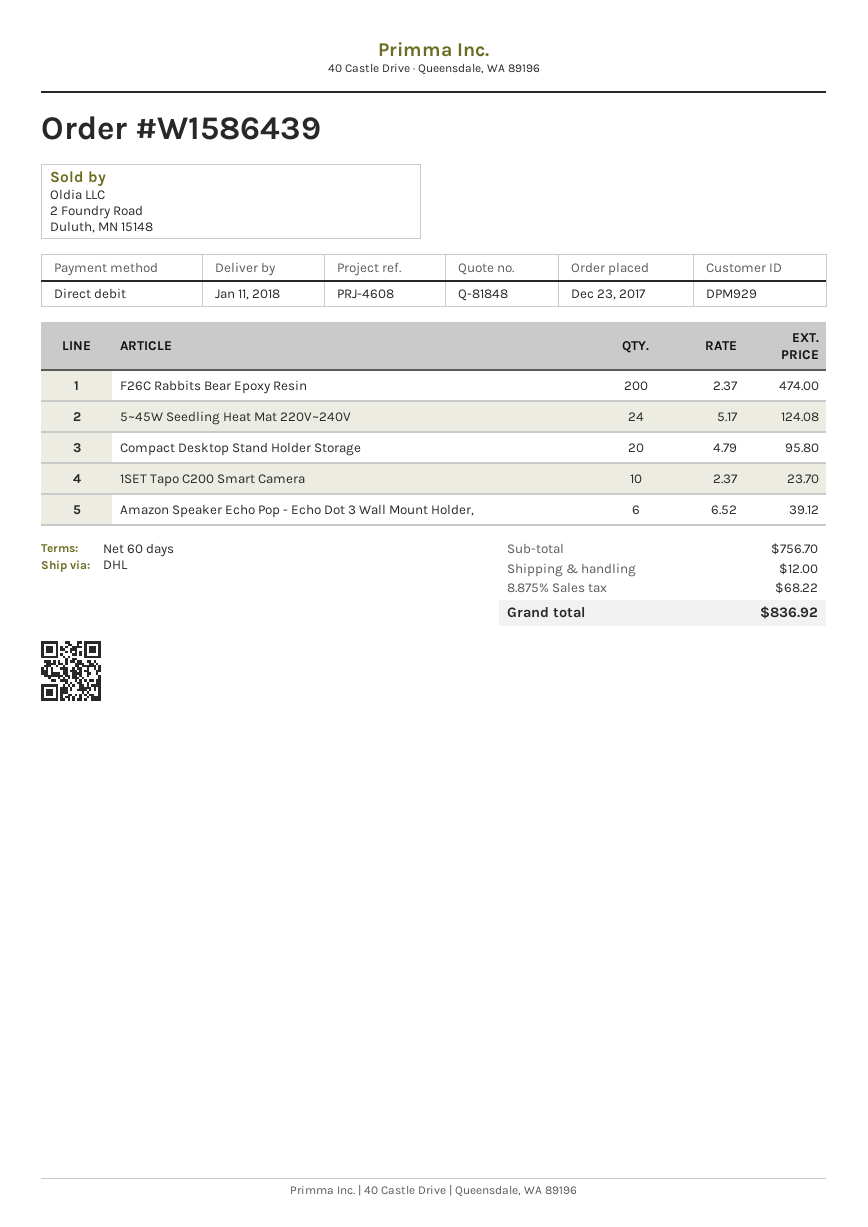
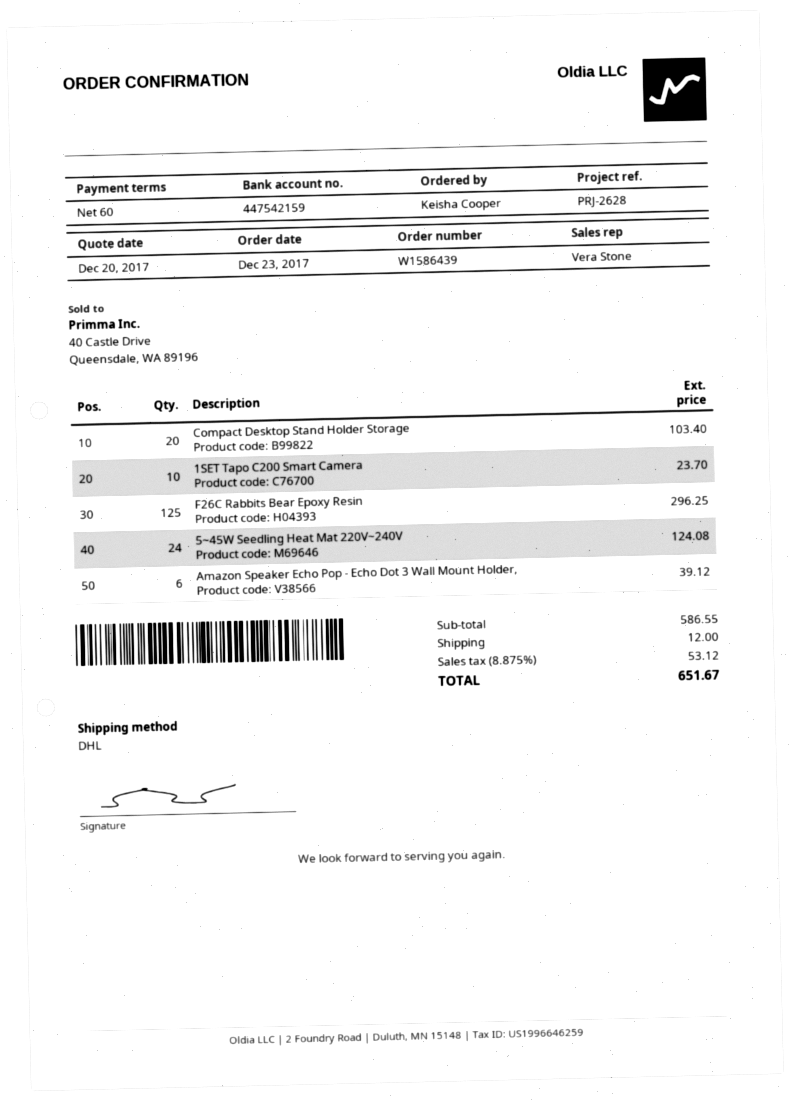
reference: PRJ-4608 -> PRJ-2628
F26C Rabbits Bear Epoxy Resin: 200 for 474.00 -> 125 for 296.25
Compact Desktop Stand Holder Storage: 20 for 95.80 -> 20 for 103.40
subtotal: 756.70 -> 586.55
tax: 8.875% = 68.22 -> 8.875% = 53.12
total: 836.92 -> 651.67

